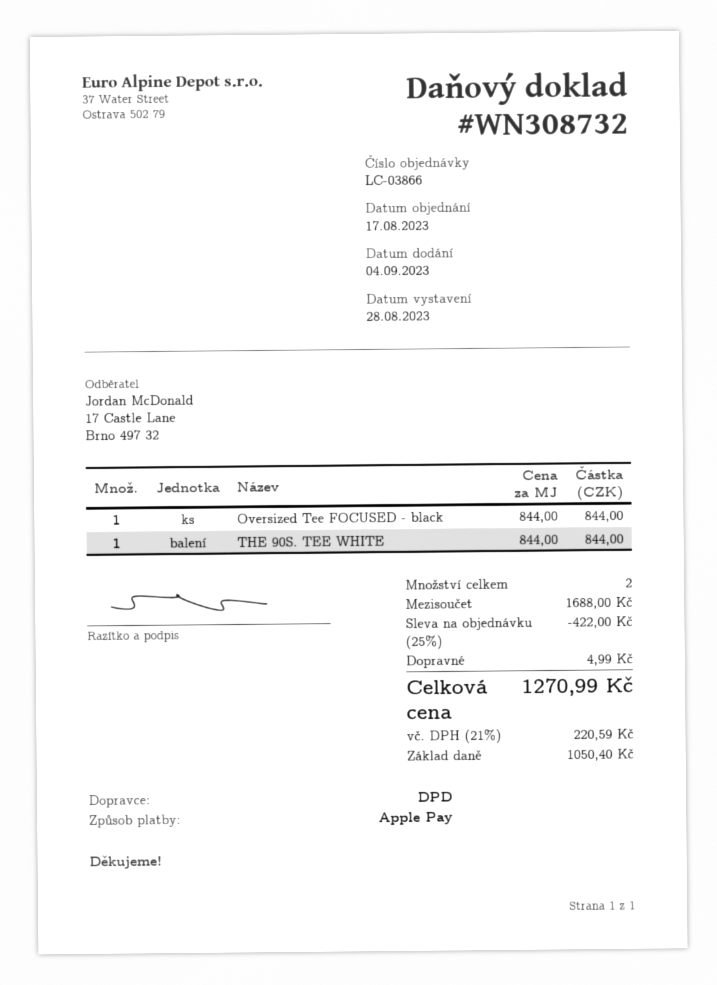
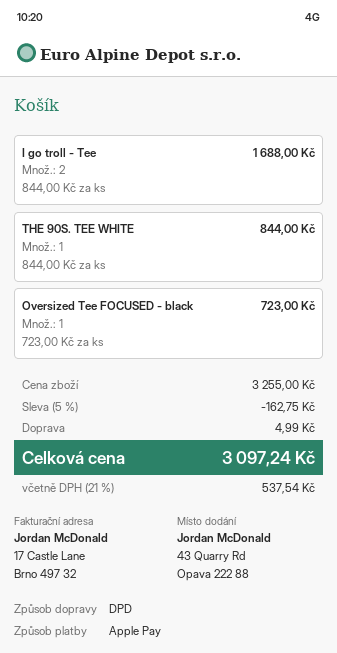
Oversized Tee FOCUSED - black: 1 x 844.00 = 844.00 -> 1 x 723.00 = 723.00
I go troll - Tee: none -> 2 x 844.00 = 1688.00
subtotal: 1688.00 -> 3255.00
discount: 25% = 422.00 -> 5% = 162.75
tax: 21% = 220.59 -> 21% = 537.54
total: 1270.99 -> 3097.24

